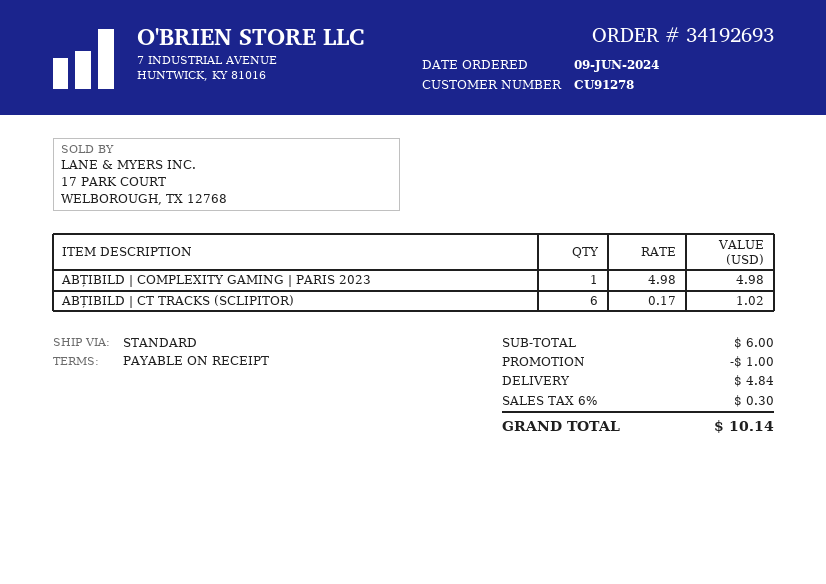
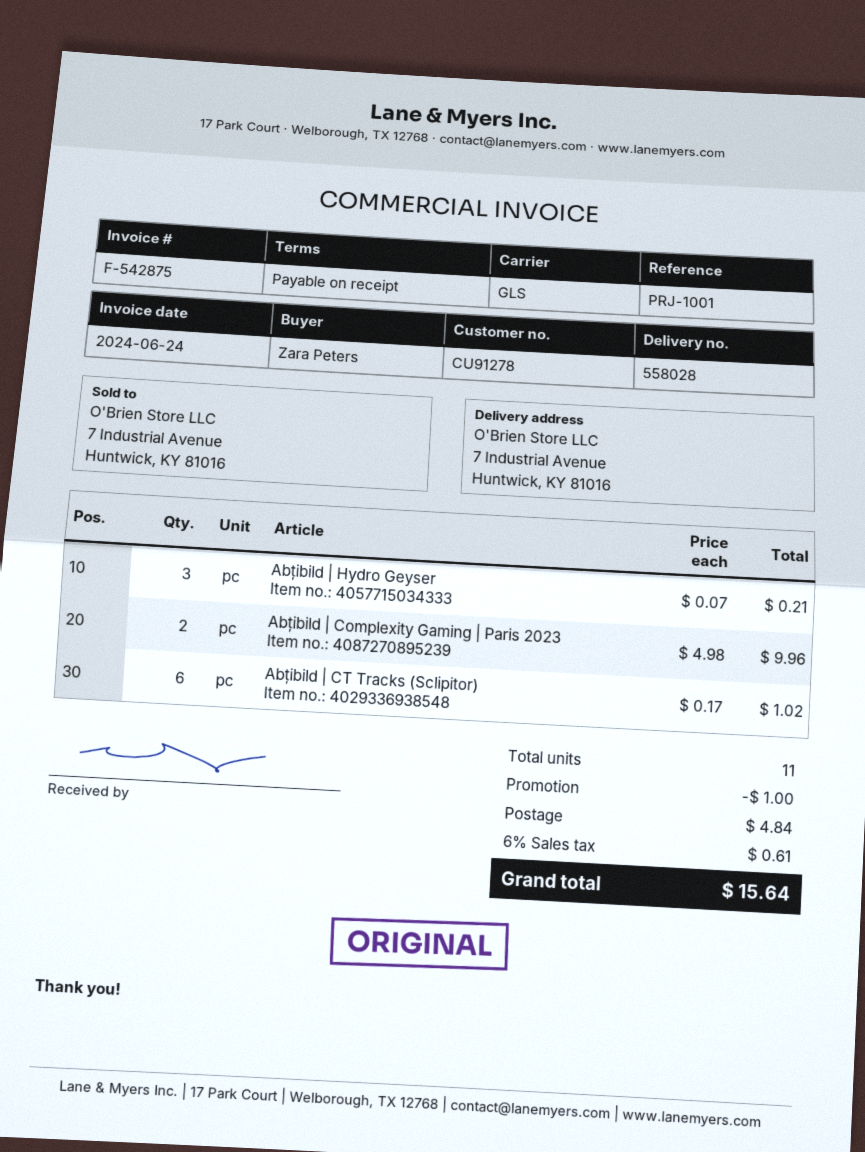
shipping method: standard -> GLS
ABȚIBILD | COMPLEXITY GAMING | PARIS 2023: 1 x 4.98 = 4.98 -> 2 x 4.98 = 9.96
Abțibild | Hydro Geyser: none -> 3 x 0.07 = 0.21
tax: 6% = 0.30 -> 6% = 0.61
total: 10.14 -> 15.64

